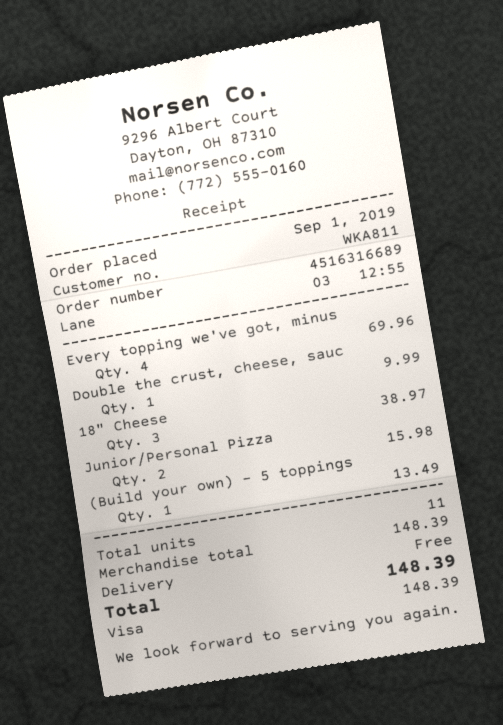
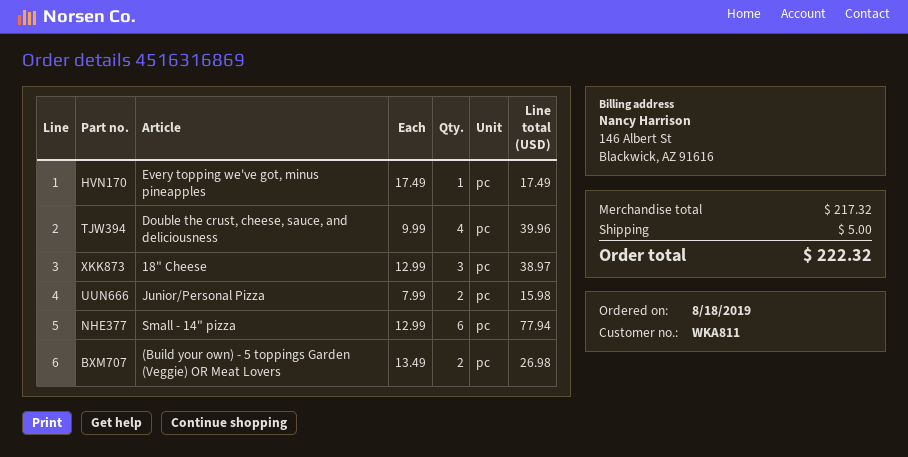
order number: 4516316689 -> 4516316869
order date: 2019-09-01 -> 2019-08-18
Every topping we've got, minus: 4 for 69.96 -> 1 for 17.49
Double the crust, cheese, sauc: 1 for 9.99 -> 4 for 39.96
(Build your own) - 5 toppings: 1 for 13.49 -> 2 for 26.98
Small - 14" pizza: none -> 6 for 77.94
subtotal: 148.39 -> 217.32
shipping: 0.00 -> 5.00
total: 148.39 -> 222.32

